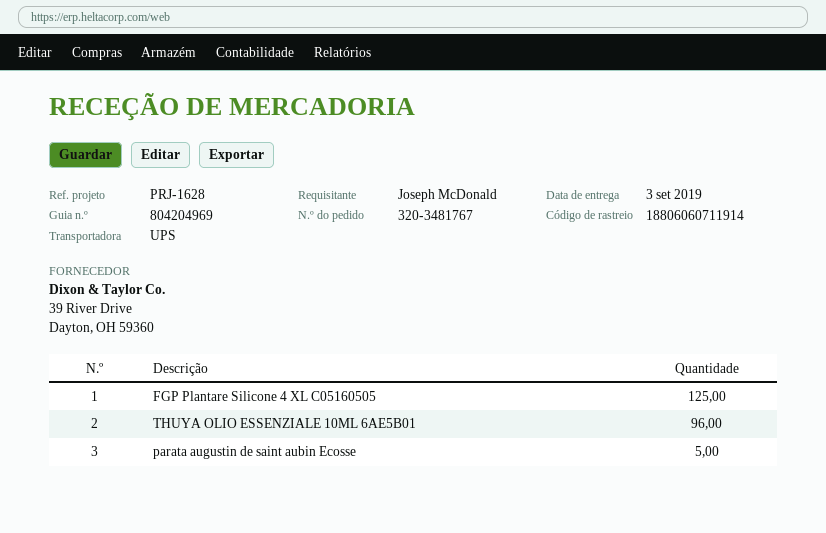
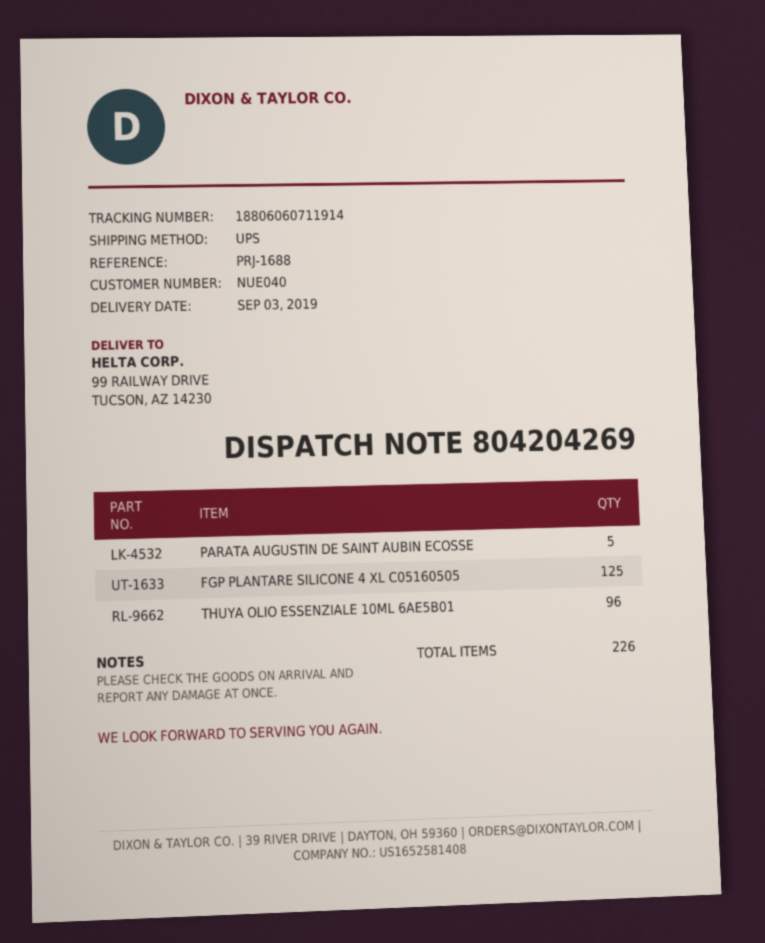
delivery note number: 804204969 -> 804204269
reference: PRJ-1628 -> PRJ-1688

